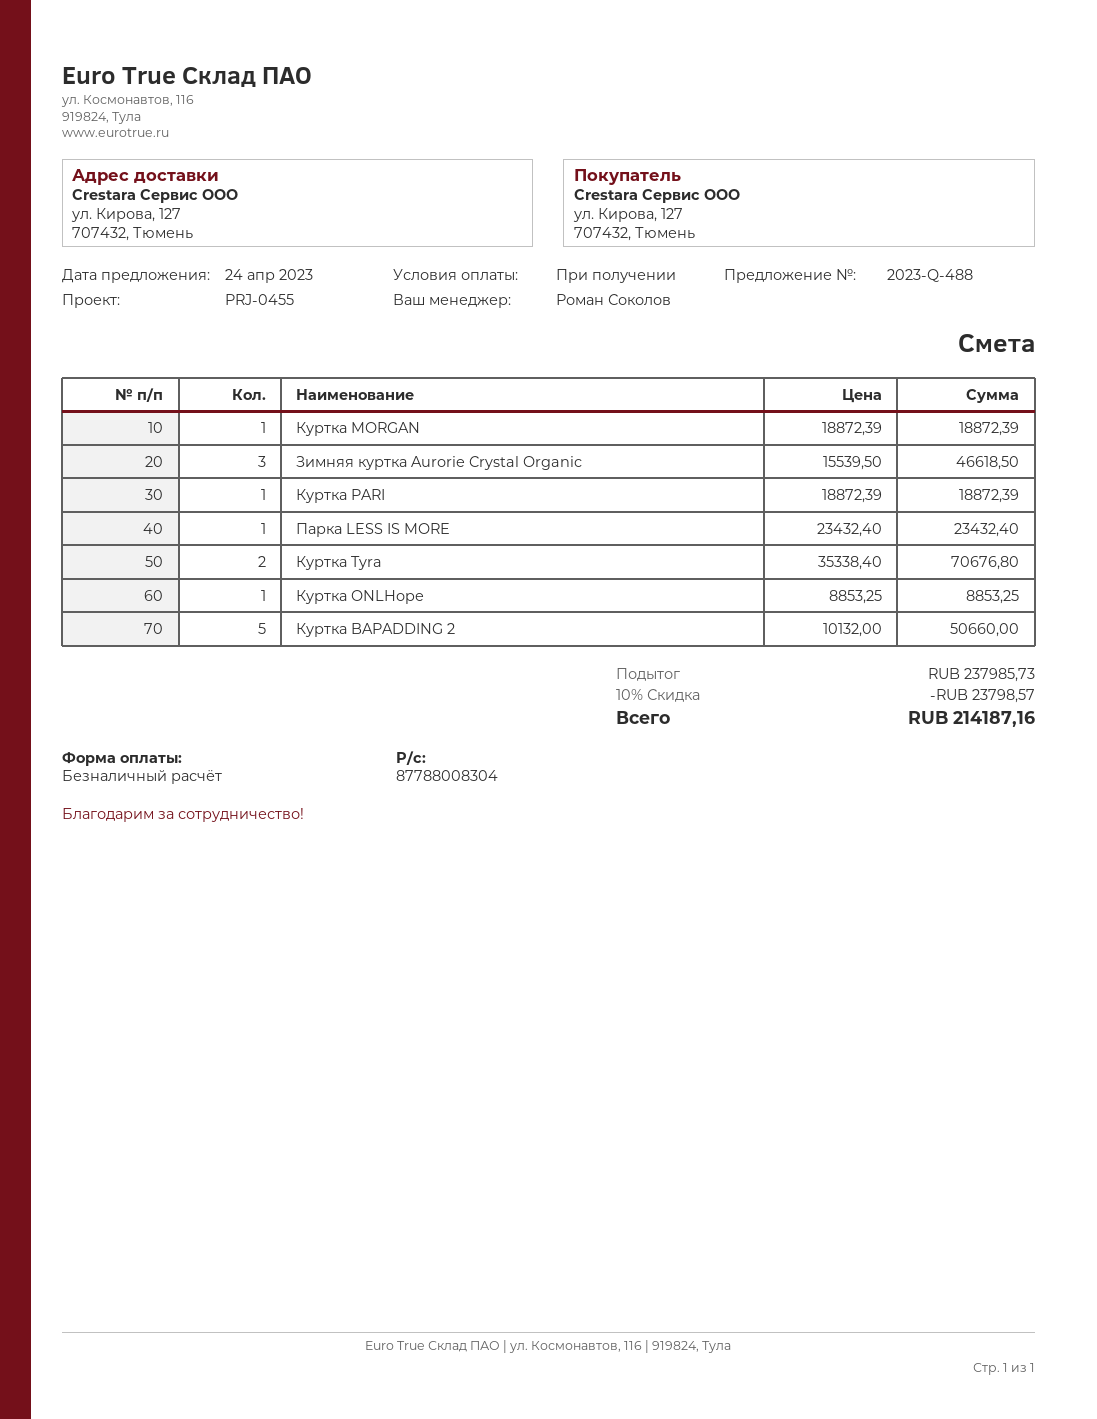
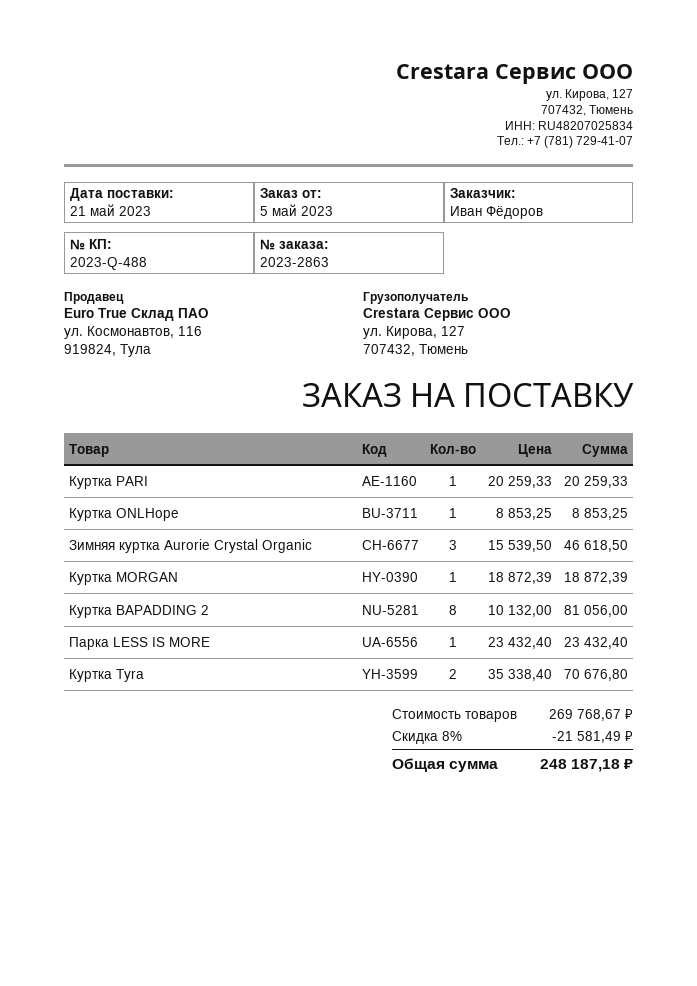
Куртка PARI: 1 x 18872.39 = 18872.39 -> 1 x 20259.33 = 20259.33
Куртка BAPADDING 2: 5 x 10132.00 = 50660.00 -> 8 x 10132.00 = 81056.00
subtotal: 237985.73 -> 269768.67
discount: 10% = 23798.57 -> 8% = 21581.49
total: 214187.16 -> 248187.18

